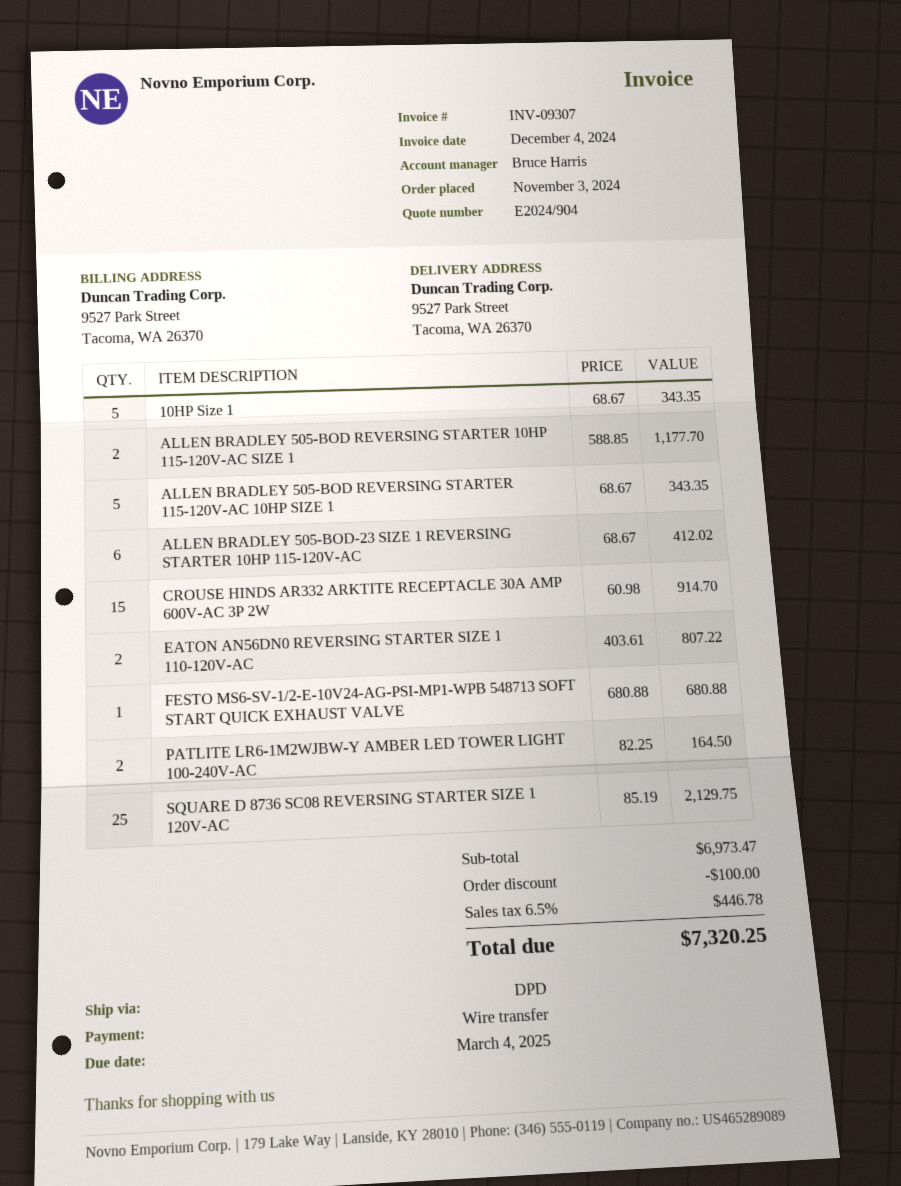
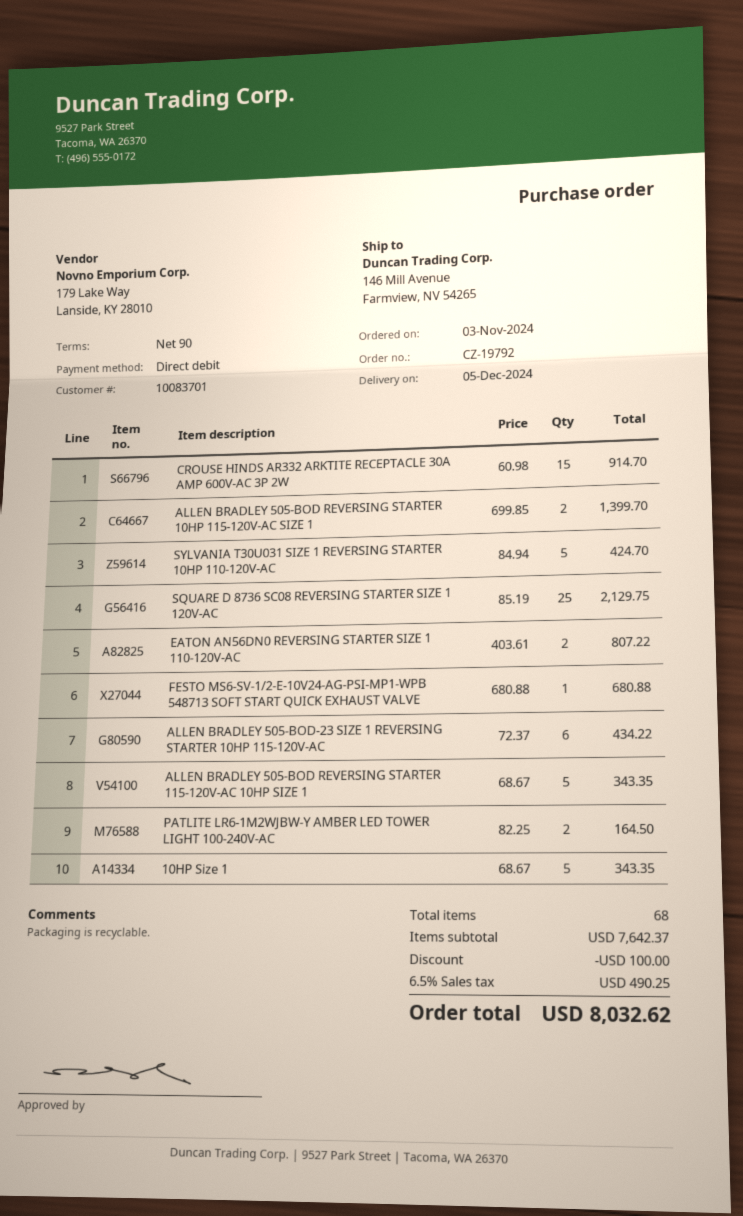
payment method: bank transfer -> direct debit
ship to: 9527 Park Street, Tacoma, WA 26370 -> 146 Mill Avenue, Farmview, NV 54265
ALLEN BRADLEY 505-BOD REVERSING STARTER 10HP 115-120V-AC SIZE 1: 2 x 588.85 = 1177.70 -> 2 x 699.85 = 1399.70
ALLEN BRADLEY 505-BOD-23 SIZE 1 REVERSING STARTER 10HP 115-120V-AC: 6 x 68.67 = 412.02 -> 6 x 72.37 = 434.22
SYLVANIA T30U031 SIZE 1 REVERSING STARTER 10HP 110-120V-AC: none -> 5 x 84.94 = 424.70
subtotal: 6973.47 -> 7642.37
tax: 6.5% = 446.78 -> 6.5% = 490.25
total: 7320.25 -> 8032.62

